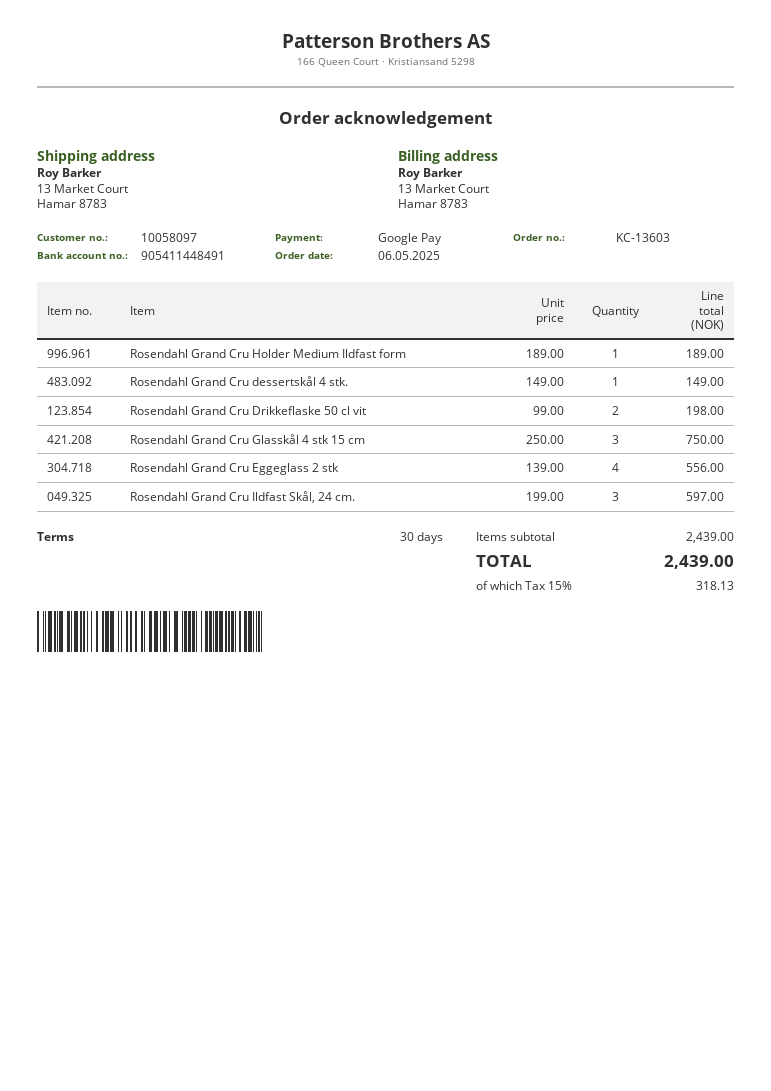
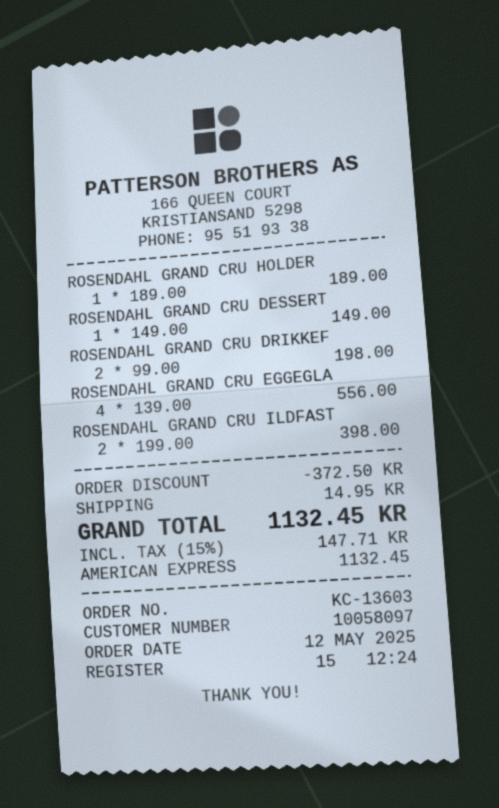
order date: 2025-05-06 -> 2025-05-12
payment method: Google Pay -> American Express
Rosendahl Grand Cru Glasskål 4 stk 15 cm: 3 x 250.00 = 750.00 -> none
Rosendahl Grand Cru Ildfast Skål, 24 cm.: 3 x 199.00 = 597.00 -> 2 x 199.00 = 398.00
discount: none -> 372.50
shipping: none -> 14.95
tax: 15% = 318.13 -> 15% = 147.71
total: 2439.00 -> 1132.45

